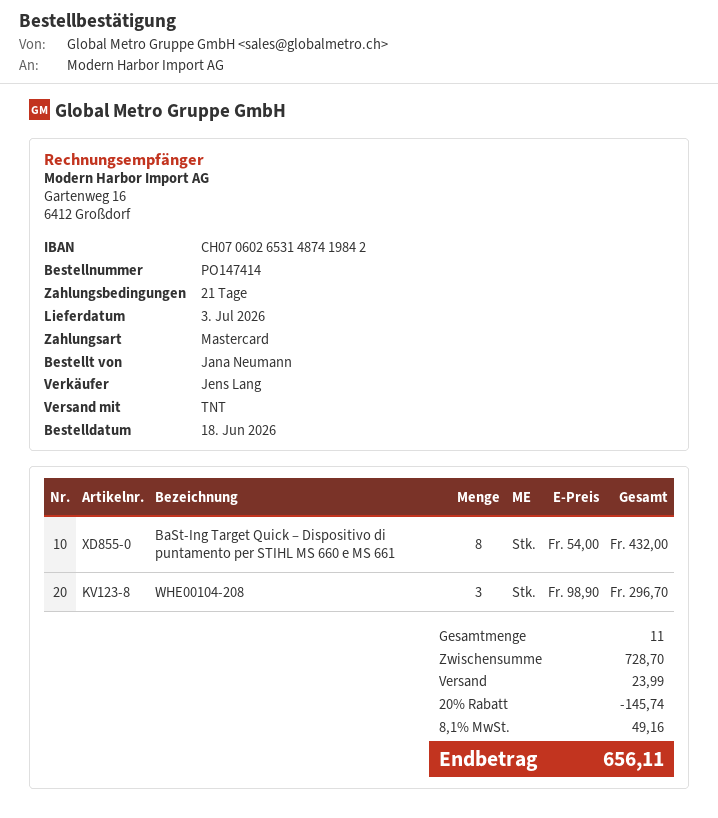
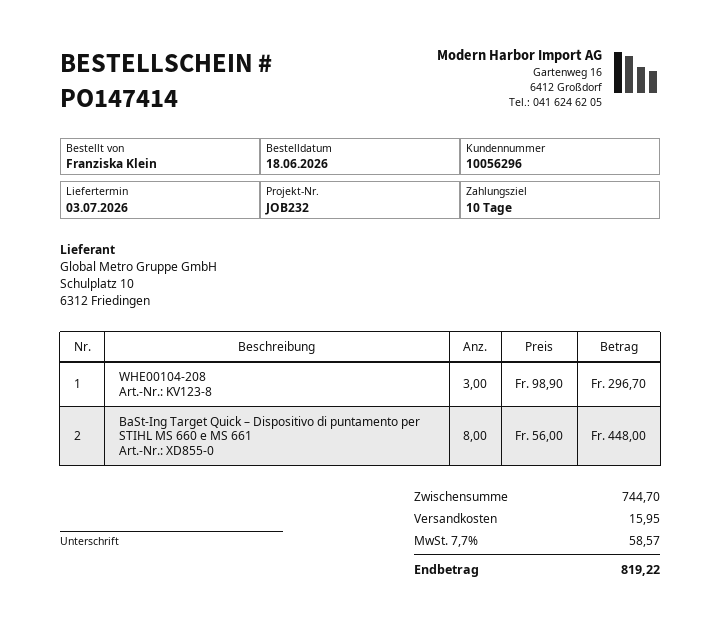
payment terms: 21 days -> 10 days
ordered by: Jana Neumann -> Franziska Klein
BaSt-Ing Target Quick – Dispositivo di puntamento per STIHL MS 660 e MS 661: 8 x 54.00 = 432.00 -> 8 x 56.00 = 448.00
subtotal: 728.70 -> 744.70
discount: 20% = 145.74 -> none
shipping: 23.99 -> 15.95
tax: 8.1% = 49.16 -> 7.7% = 58.57
total: 656.11 -> 819.22

